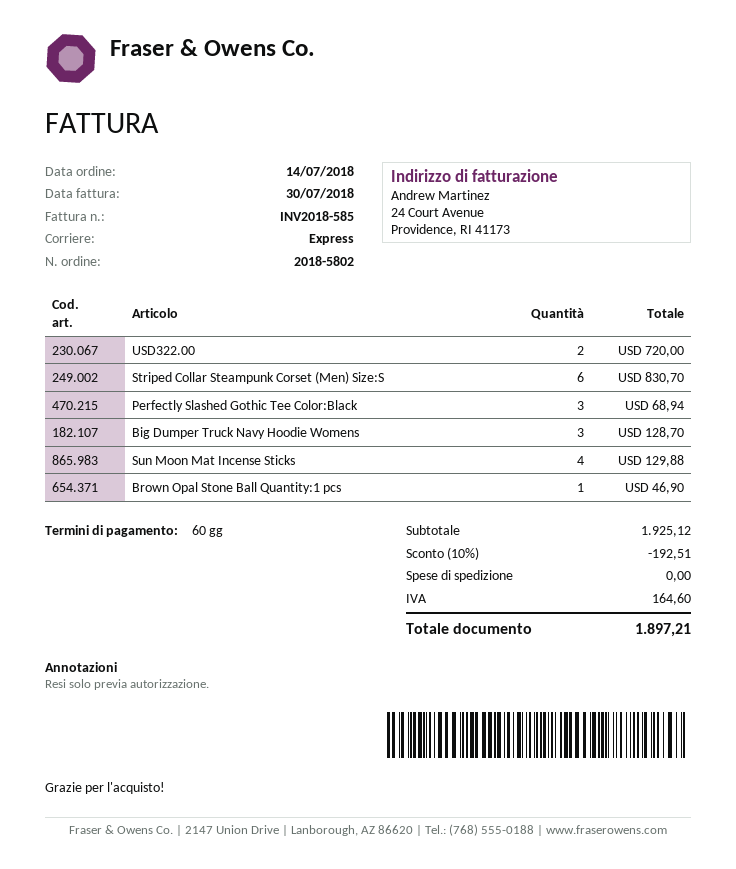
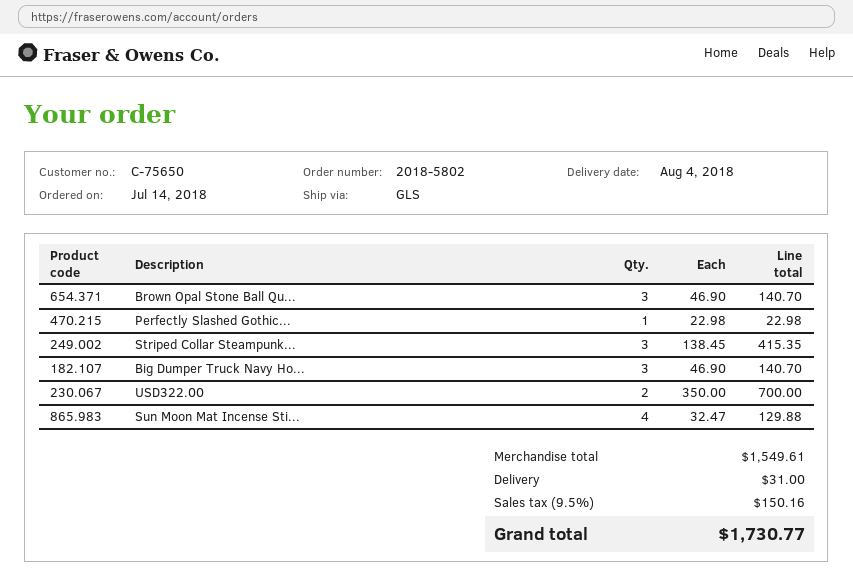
shipping method: express -> GLS
USD322.00: 2 for 720.00 -> 2 for 700.00
Striped Collar Steampunk Corset (Men) Size:S: 6 for 830.70 -> 3 for 415.35
Perfectly Slashed Gothic Tee Color:Black: 3 for 68.94 -> 1 for 22.98
Big Dumper Truck Navy Hoodie Womens: 3 for 128.70 -> 3 for 140.70
Brown Opal Stone Ball Quantity:1 pcs: 1 for 46.90 -> 3 for 140.70
subtotal: 1925.12 -> 1549.61
discount: 10% = 192.51 -> none
shipping: 0.00 -> 31.00
tax: 164.60 -> 150.16
total: 1897.21 -> 1730.77

